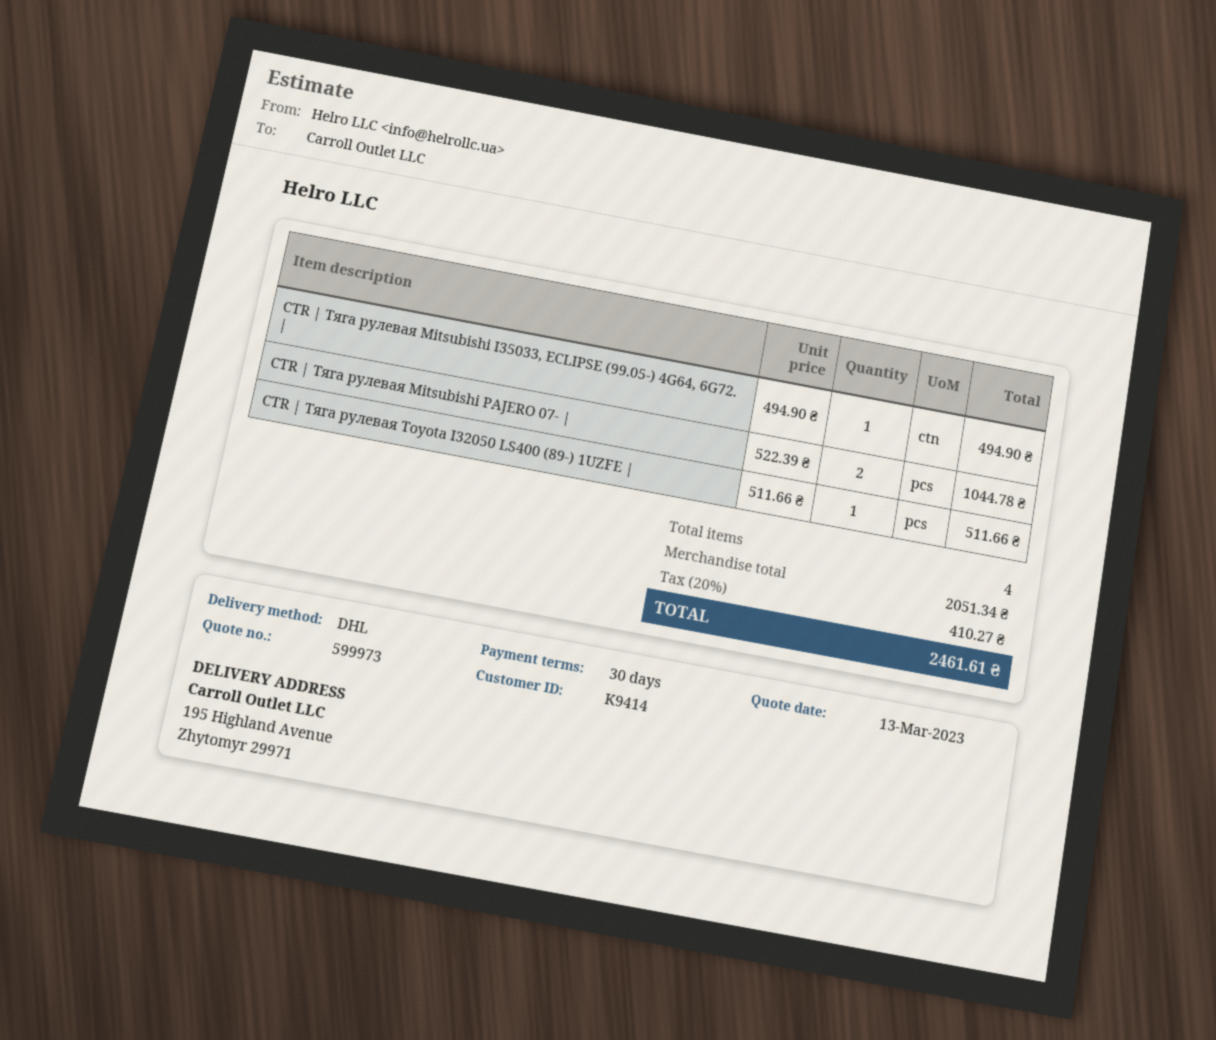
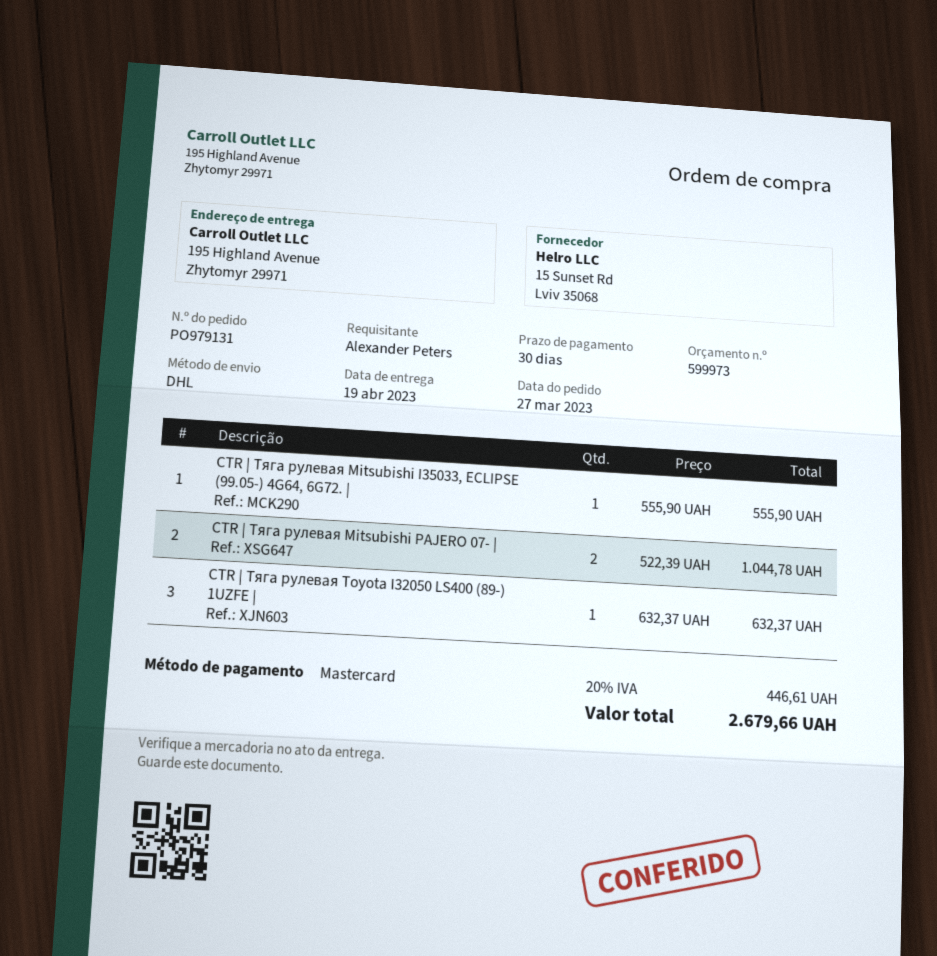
CTR | Тяга рулевая Mitsubishi I35033, ECLIPSE (99.05-) 4G64, 6G72. |: 1 x 494.90 = 494.90 -> 1 x 555.90 = 555.90
CTR | Тяга рулевая Toyota I32050 LS400 (89-) 1UZFE |: 1 x 511.66 = 511.66 -> 1 x 632.37 = 632.37
tax: 20% = 410.27 -> 20% = 446.61
total: 2461.61 -> 2679.66

